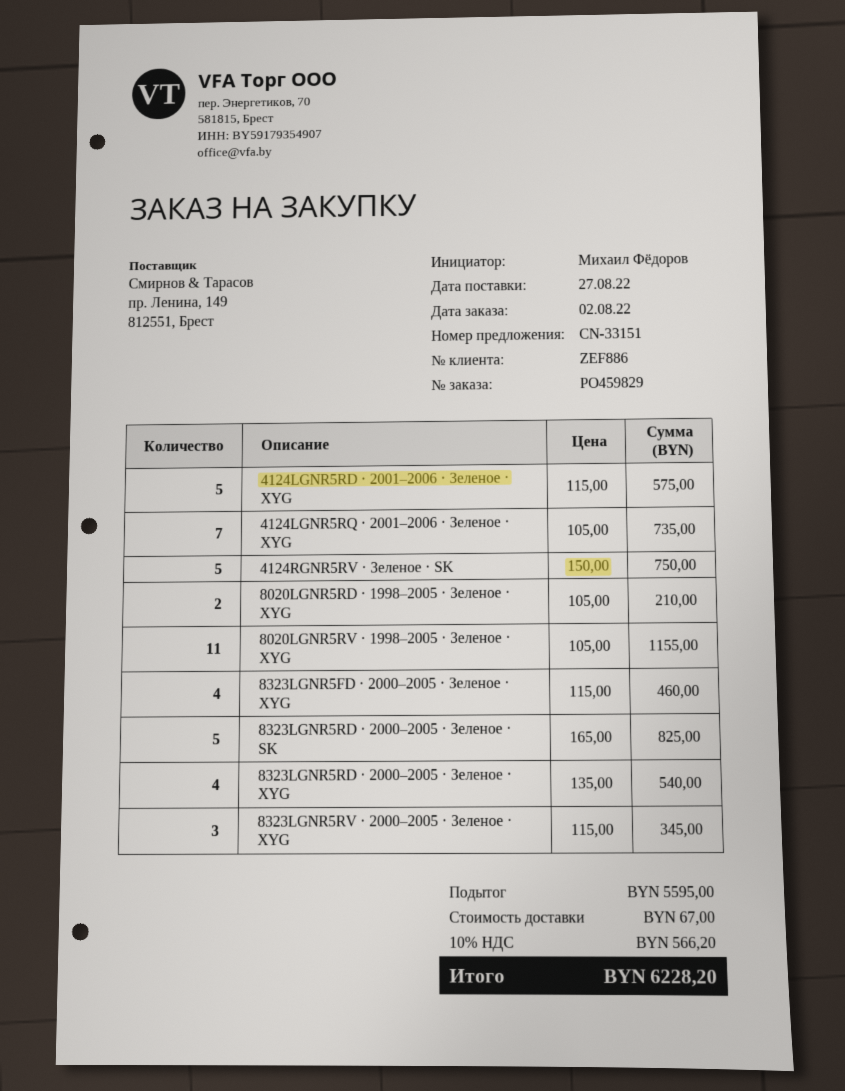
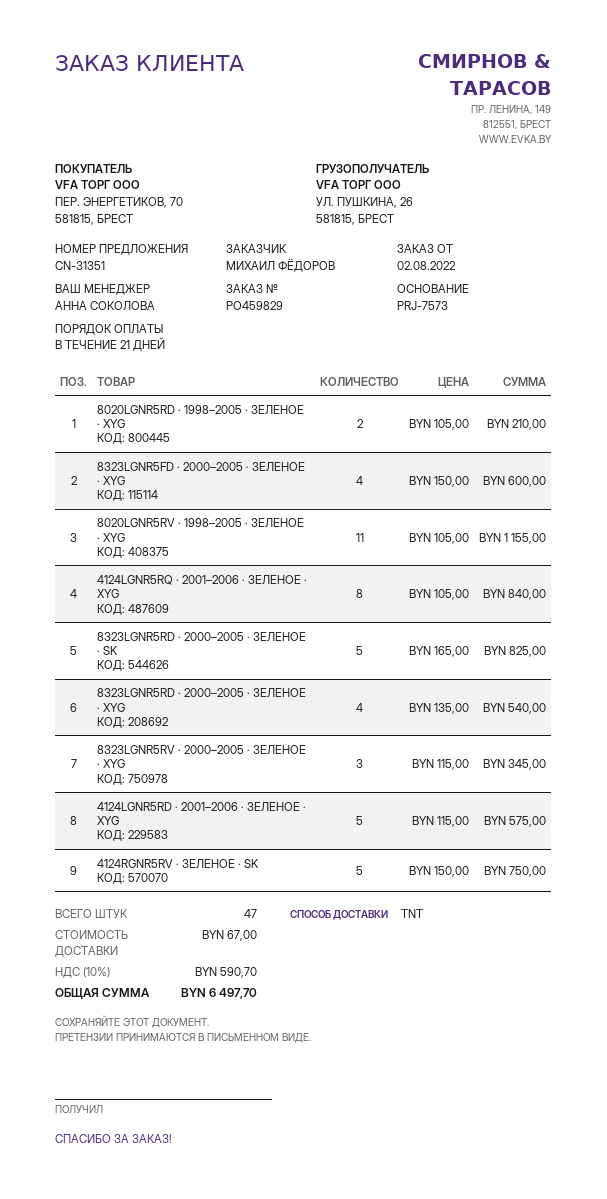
quote number: CN-33151 -> CN-31351
4124LGNR5RQ · 2001–2006 · Зеленое · XYG: 7 x 105.00 = 735.00 -> 8 x 105.00 = 840.00
8323LGNR5FD · 2000–2005 · Зеленое · XYG: 4 x 115.00 = 460.00 -> 4 x 150.00 = 600.00
tax: 10% = 566.20 -> 10% = 590.70
total: 6228.20 -> 6497.70

